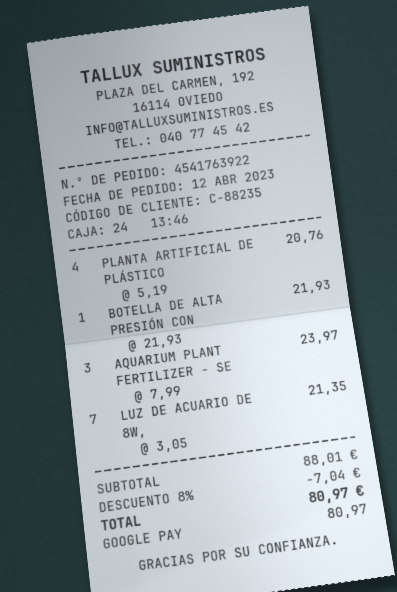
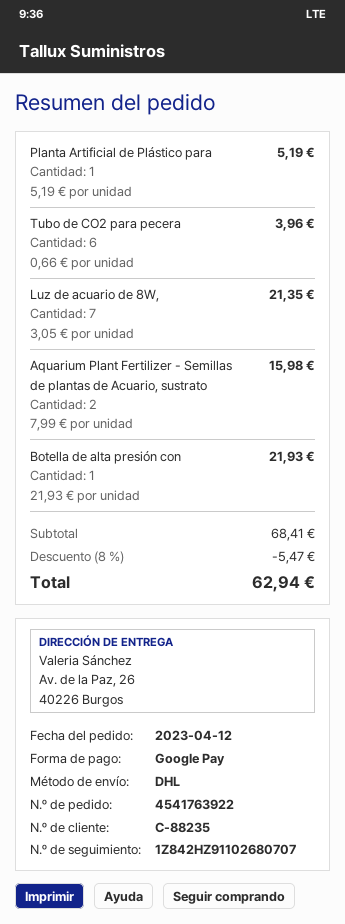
PLANTA ARTIFICIAL DE PLÁSTICO: 4 x 5.19 = 20.76 -> 1 x 5.19 = 5.19
AQUARIUM PLANT FERTILIZER - SE: 3 x 7.99 = 23.97 -> 2 x 7.99 = 15.98
Tubo de CO2 para pecera: none -> 6 x 0.66 = 3.96
subtotal: 88.01 -> 68.41
discount: 8% = 7.04 -> 8% = 5.47
total: 80.97 -> 62.94

